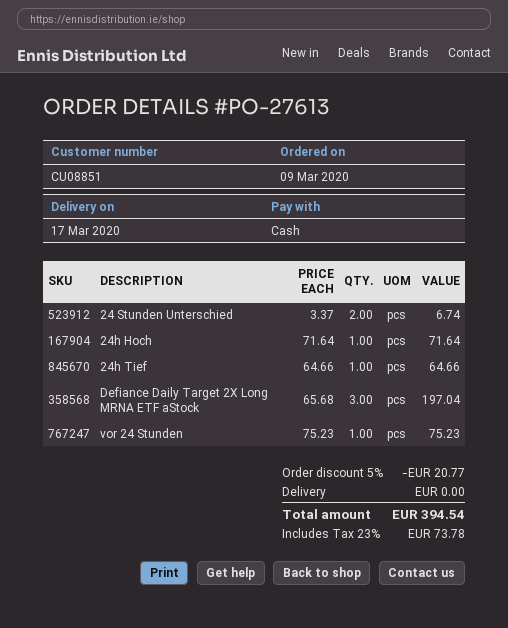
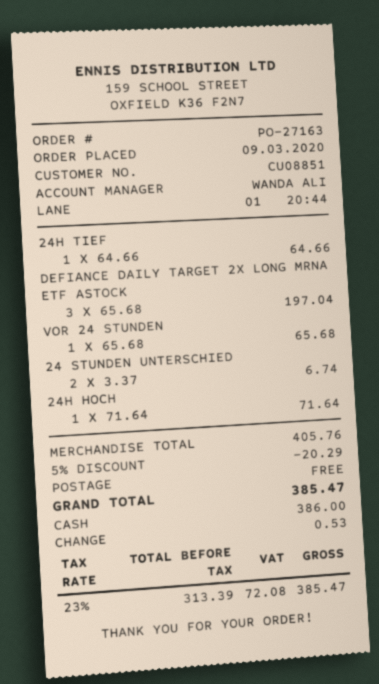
order number: PO-27613 -> PO-27163
vor 24 Stunden: 1 x 75.23 = 75.23 -> 1 x 65.68 = 65.68
discount: 5% = 20.77 -> 5% = 20.29
tax: 23% = 73.78 -> 23% = 72.08
total: 394.54 -> 385.47

